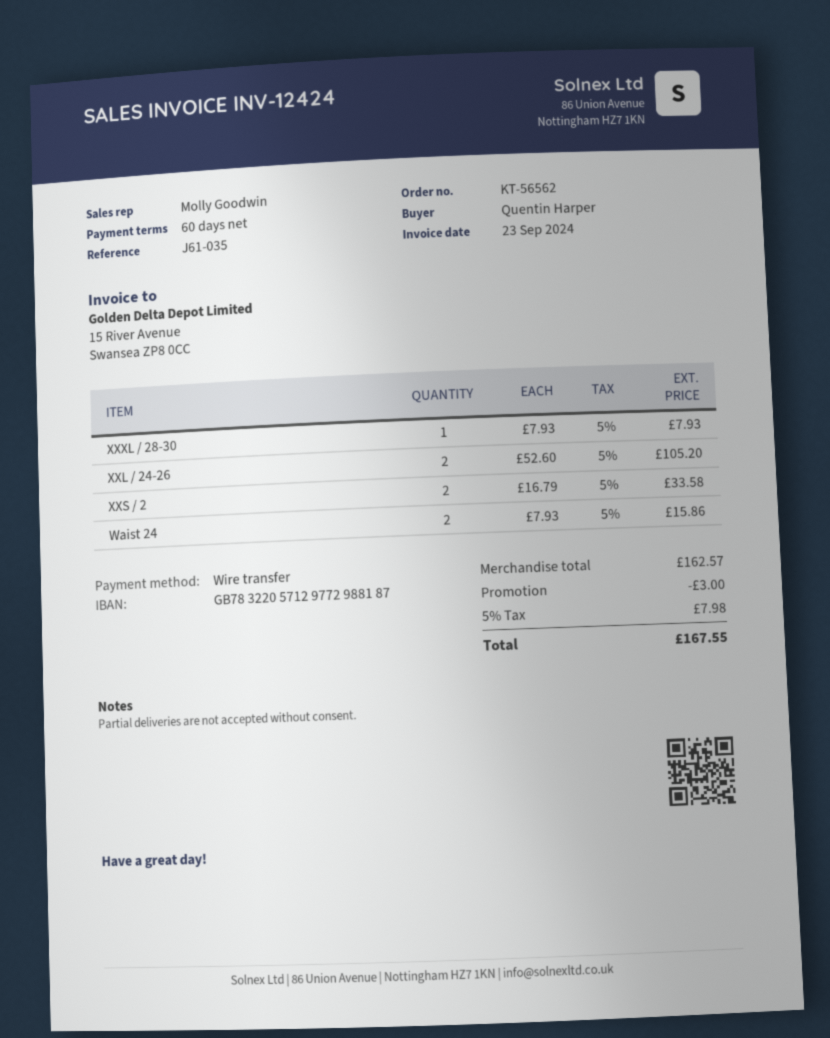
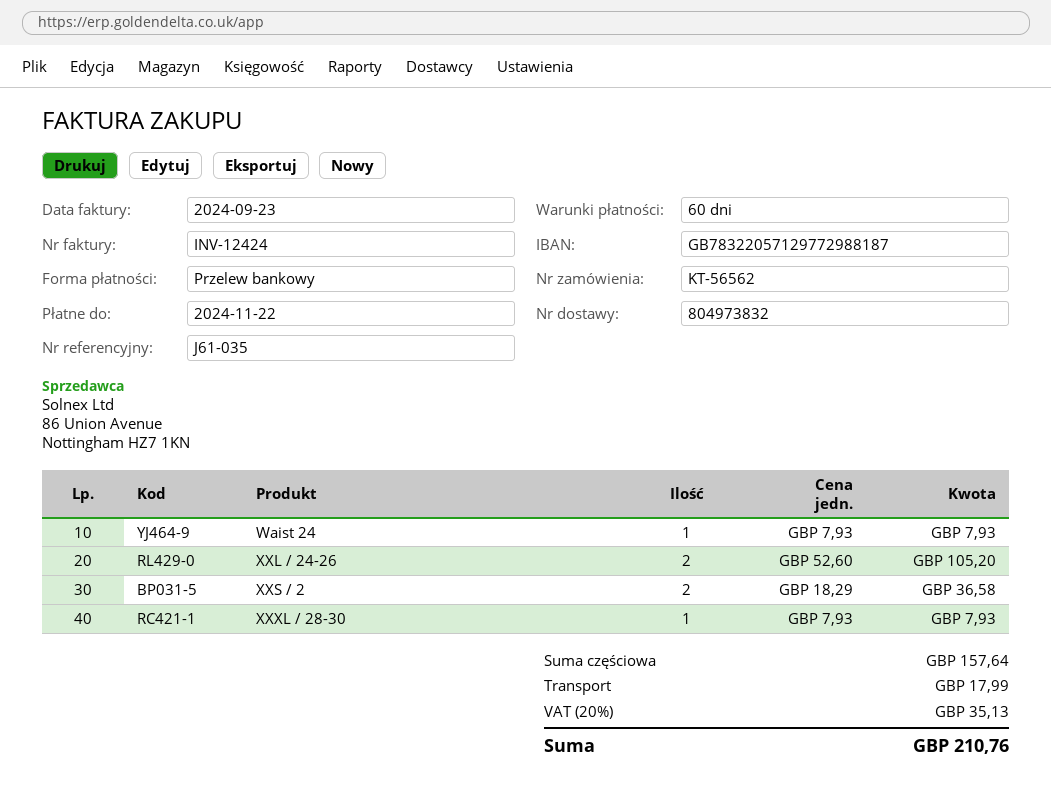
XXS / 2: 2 x 16.79 = 33.58 -> 2 x 18.29 = 36.58
Waist 24: 2 x 7.93 = 15.86 -> 1 x 7.93 = 7.93
subtotal: 162.57 -> 157.64
discount: 3.00 -> none
shipping: none -> 17.99
tax: 5% = 7.98 -> 20% = 35.13
total: 167.55 -> 210.76

